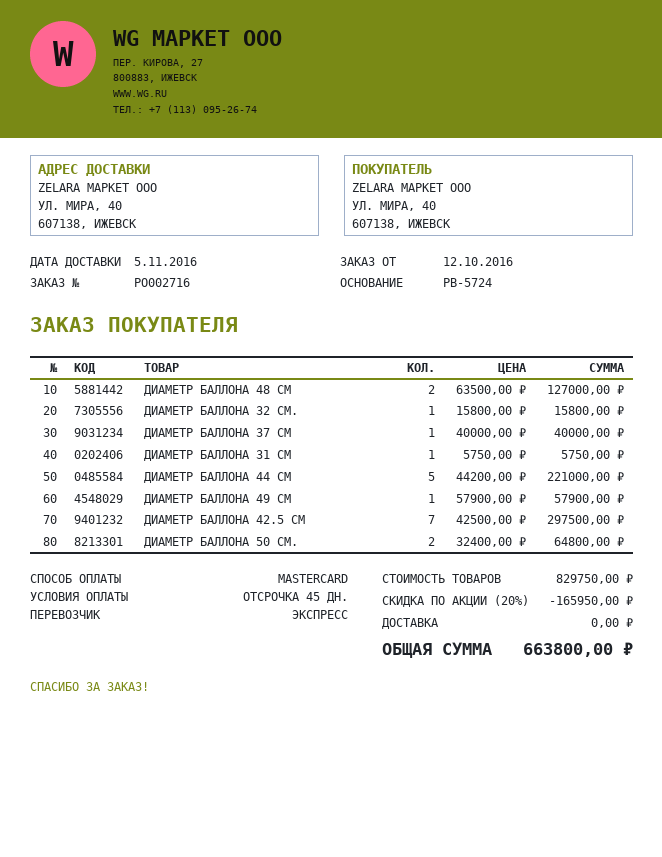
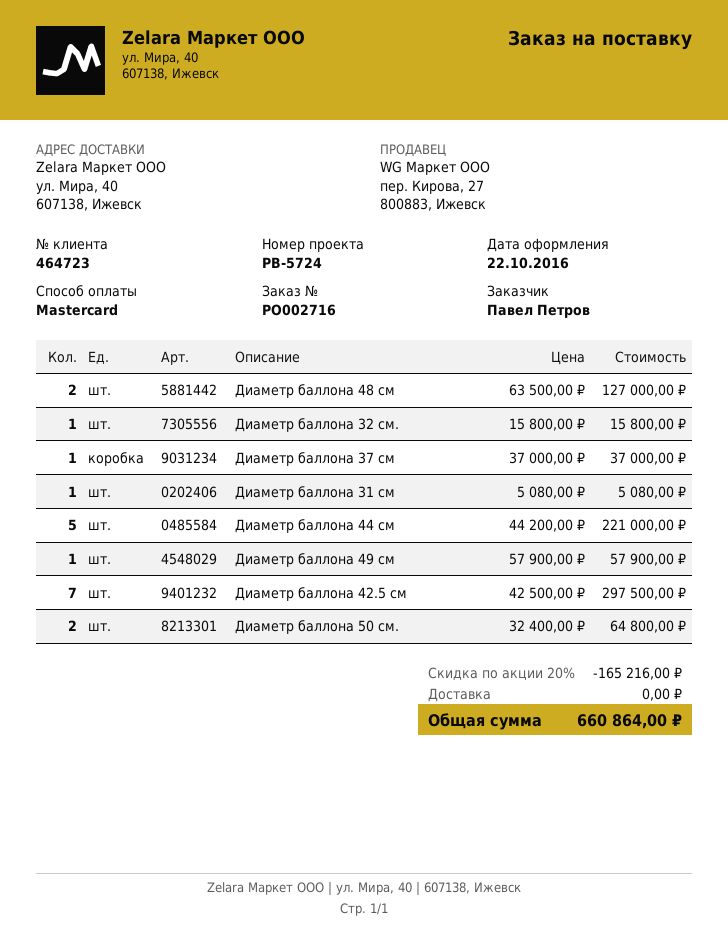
order date: 2016-10-12 -> 2016-10-22
ДИАМЕТР БАЛЛОНА 37 СМ: 1 x 40000.00 = 40000.00 -> 1 x 37000.00 = 37000.00
ДИАМЕТР БАЛЛОНА 31 СМ: 1 x 5750.00 = 5750.00 -> 1 x 5080.00 = 5080.00
discount: 20% = 165950.00 -> 20% = 165216.00
total: 663800.00 -> 660864.00

